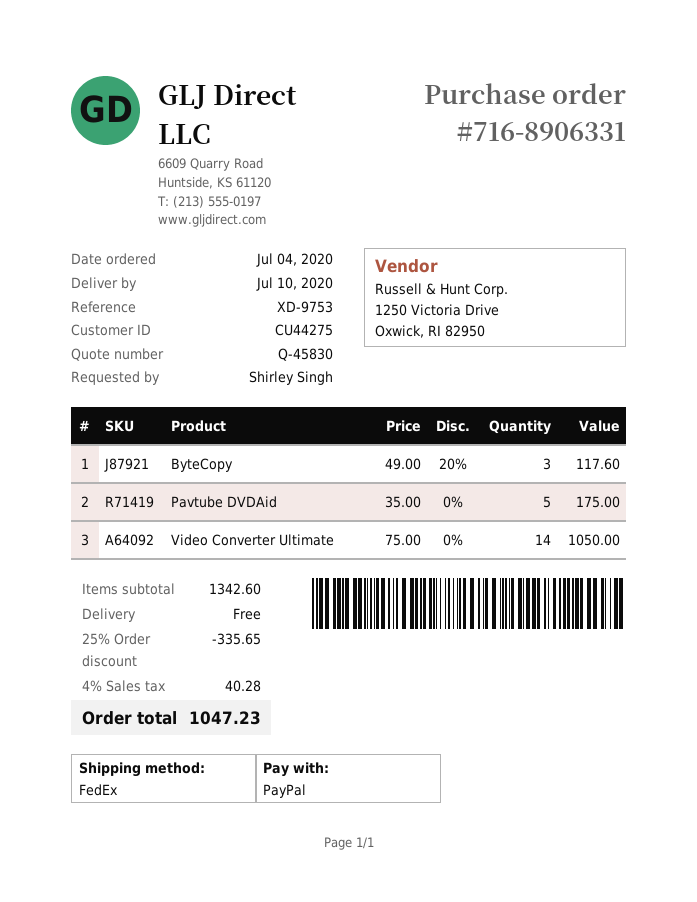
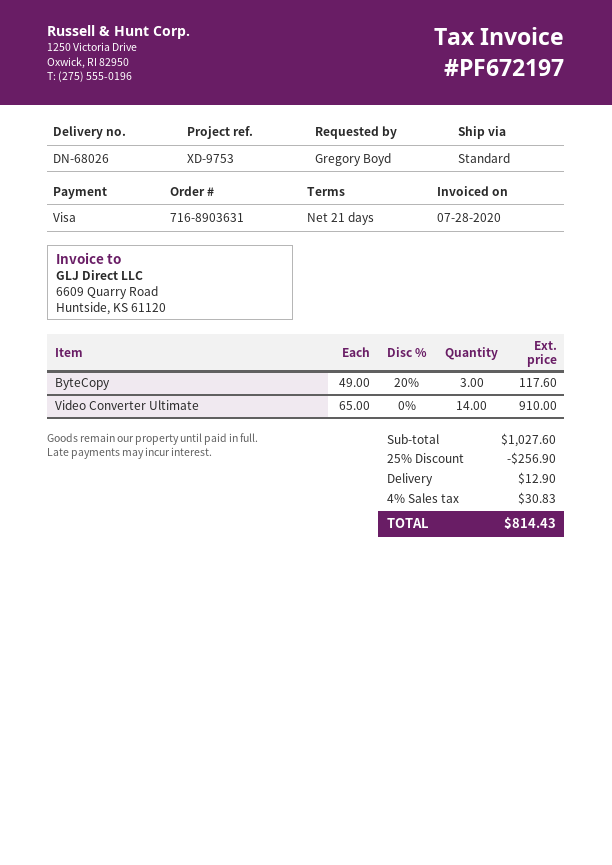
order number: 716-8906331 -> 716-8903631
ordered by: Shirley Singh -> Gregory Boyd
payment method: PayPal -> Visa
shipping method: FedEx -> standard
Pavtube DVDAid: 5 x 35.00 = 175.00 -> none
Video Converter Ultimate: 14 x 75.00 = 1050.00 -> 14 x 65.00 = 910.00
subtotal: 1342.60 -> 1027.60
discount: 25% = 335.65 -> 25% = 256.90
shipping: 0.00 -> 12.90
tax: 4% = 40.28 -> 4% = 30.83
total: 1047.23 -> 814.43

